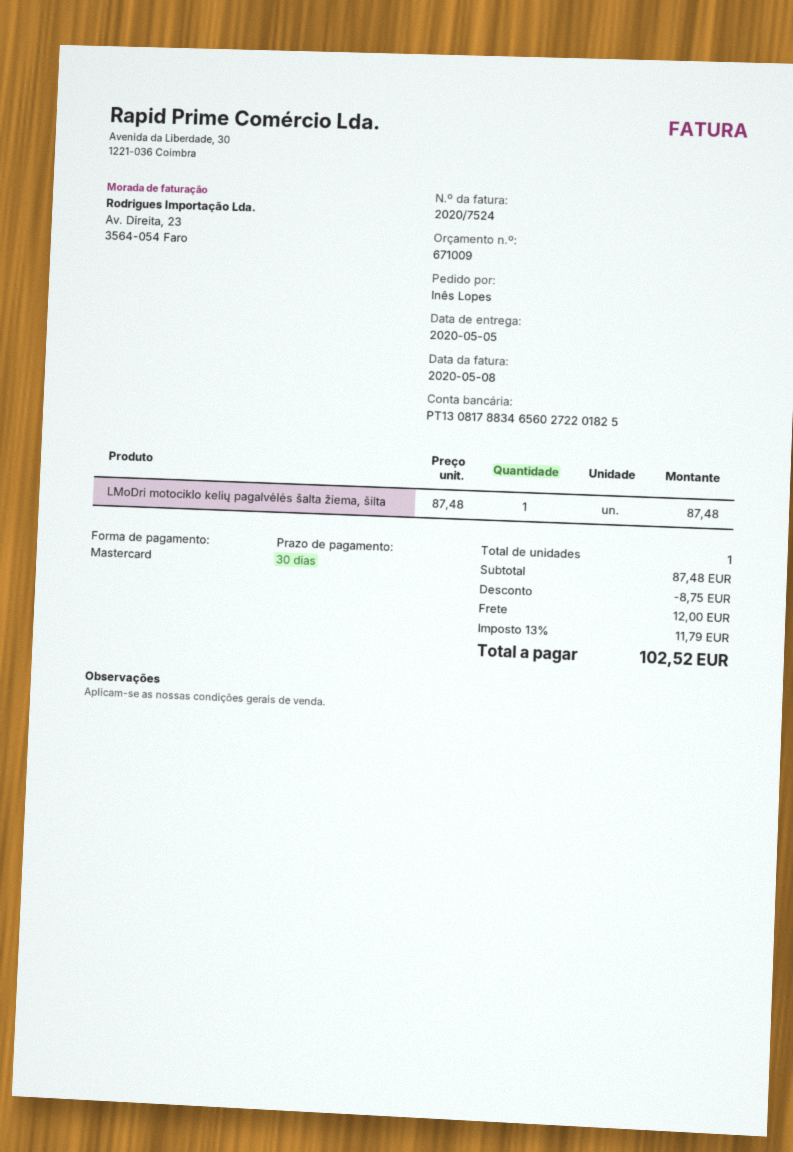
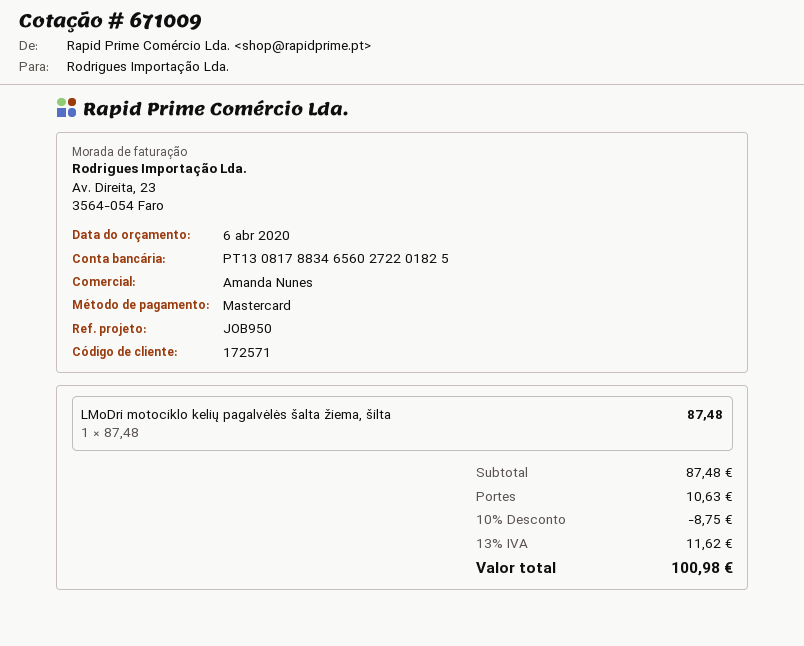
shipping: 12.00 -> 10.63
tax: 13% = 11.79 -> 13% = 11.62
total: 102.52 -> 100.98

